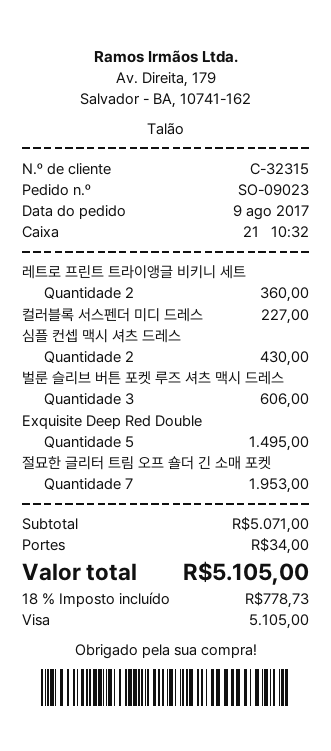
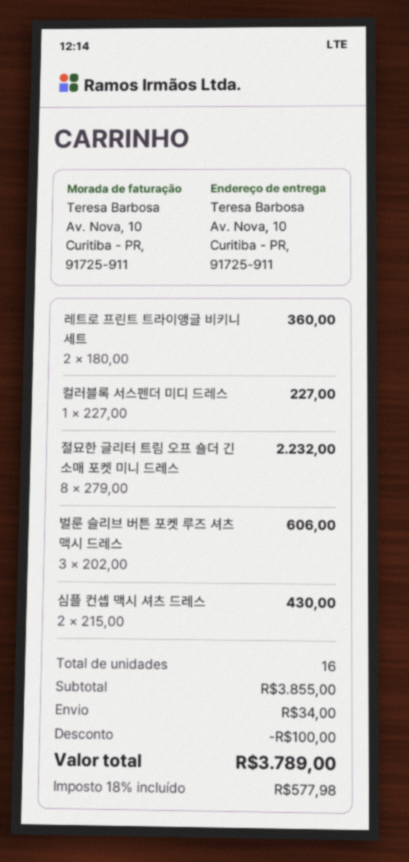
Exquisite Deep Red Double: 5 for 1495.00 -> none
절묘한 글리터 트림 오프 숄더 긴 소매 포켓: 7 for 1953.00 -> 8 for 2232.00
subtotal: 5071.00 -> 3855.00
discount: none -> 100.00
tax: 18% = 778.73 -> 18% = 577.98
total: 5105.00 -> 3789.00

